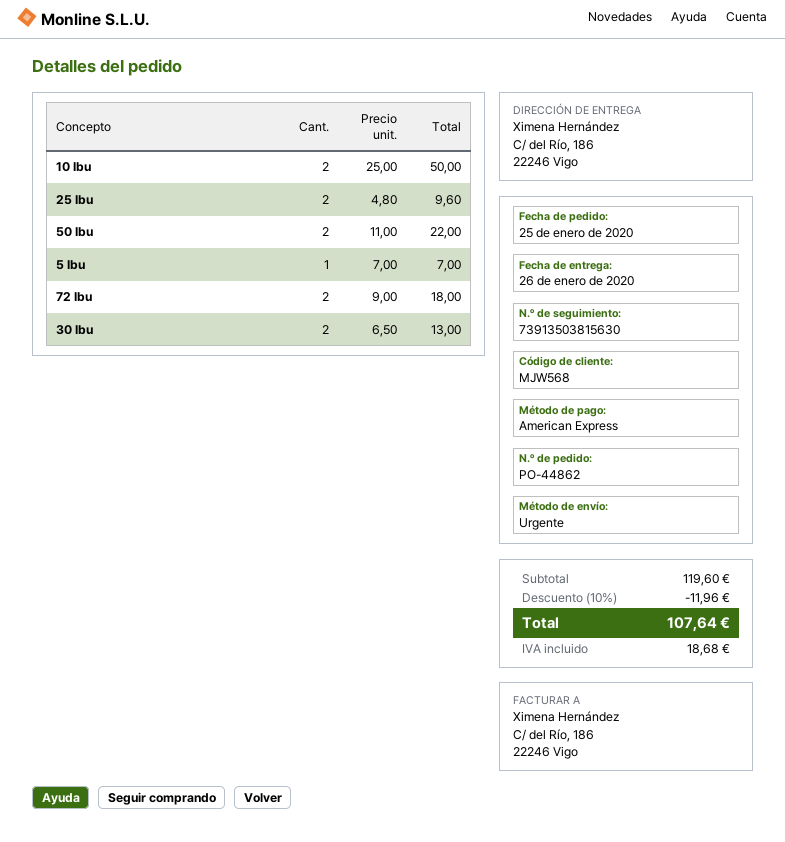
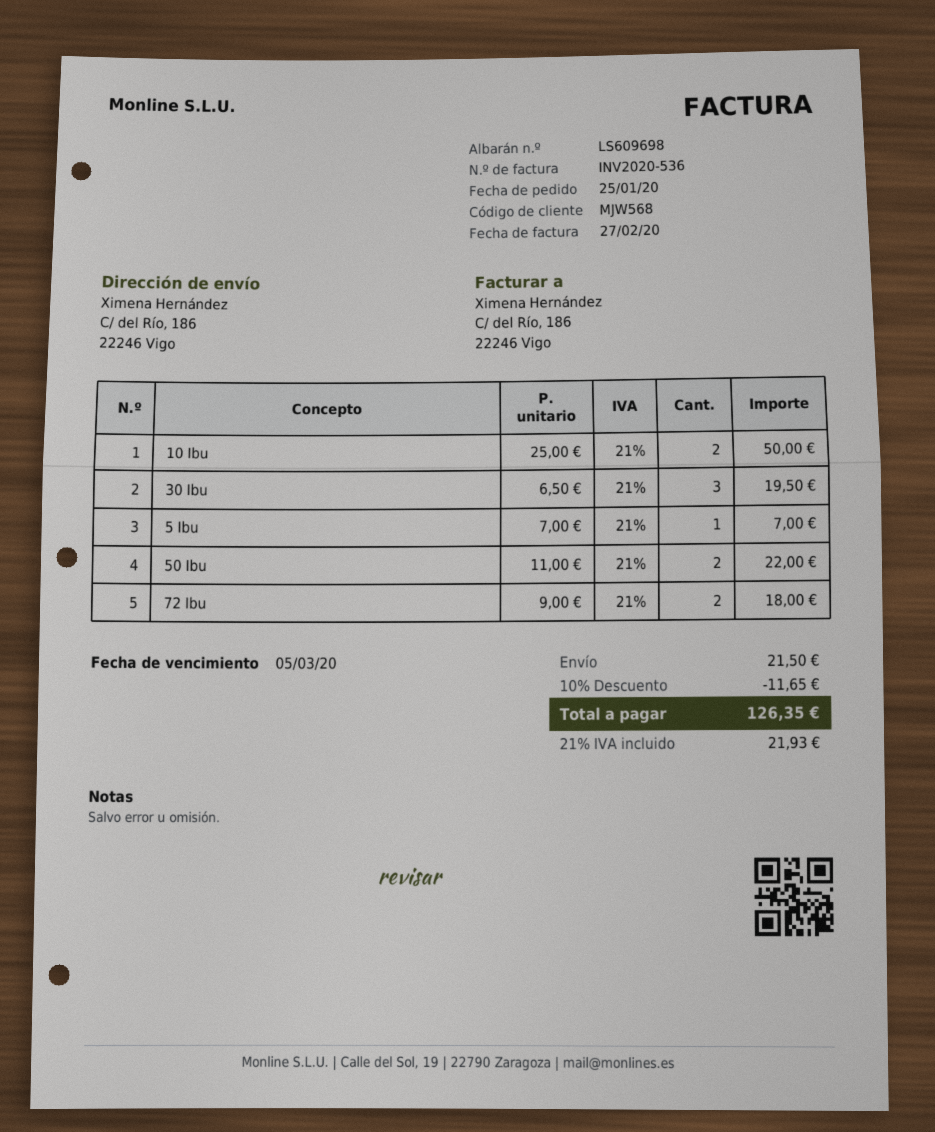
25 Ibu: 2 x 4.80 = 9.60 -> none
30 Ibu: 2 x 6.50 = 13.00 -> 3 x 6.50 = 19.50
discount: 10% = 11.96 -> 10% = 11.65
shipping: none -> 21.50
tax: 18.68 -> 21.93
total: 107.64 -> 126.35

